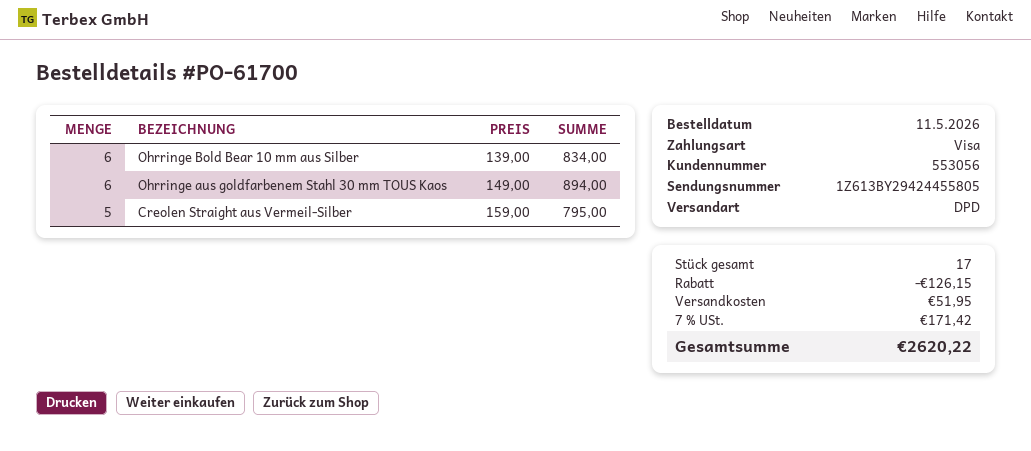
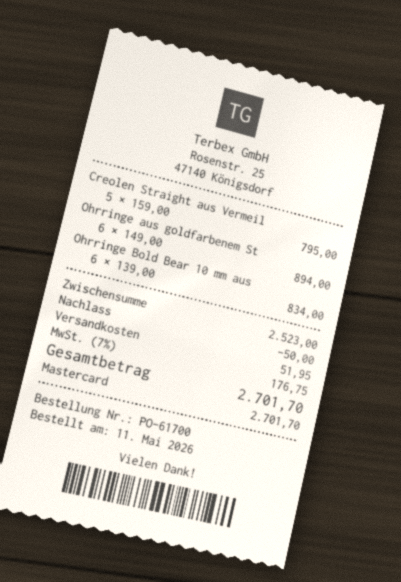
payment method: Visa -> Mastercard
discount: 126.15 -> 50.00
tax: 7% = 171.42 -> 7% = 176.75
total: 2620.22 -> 2701.70

